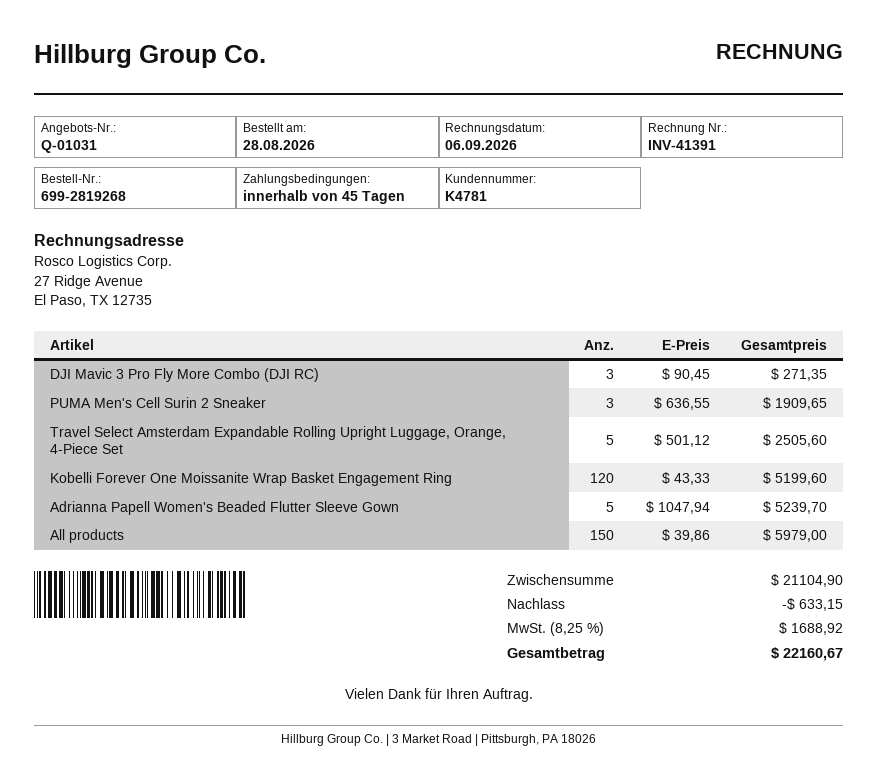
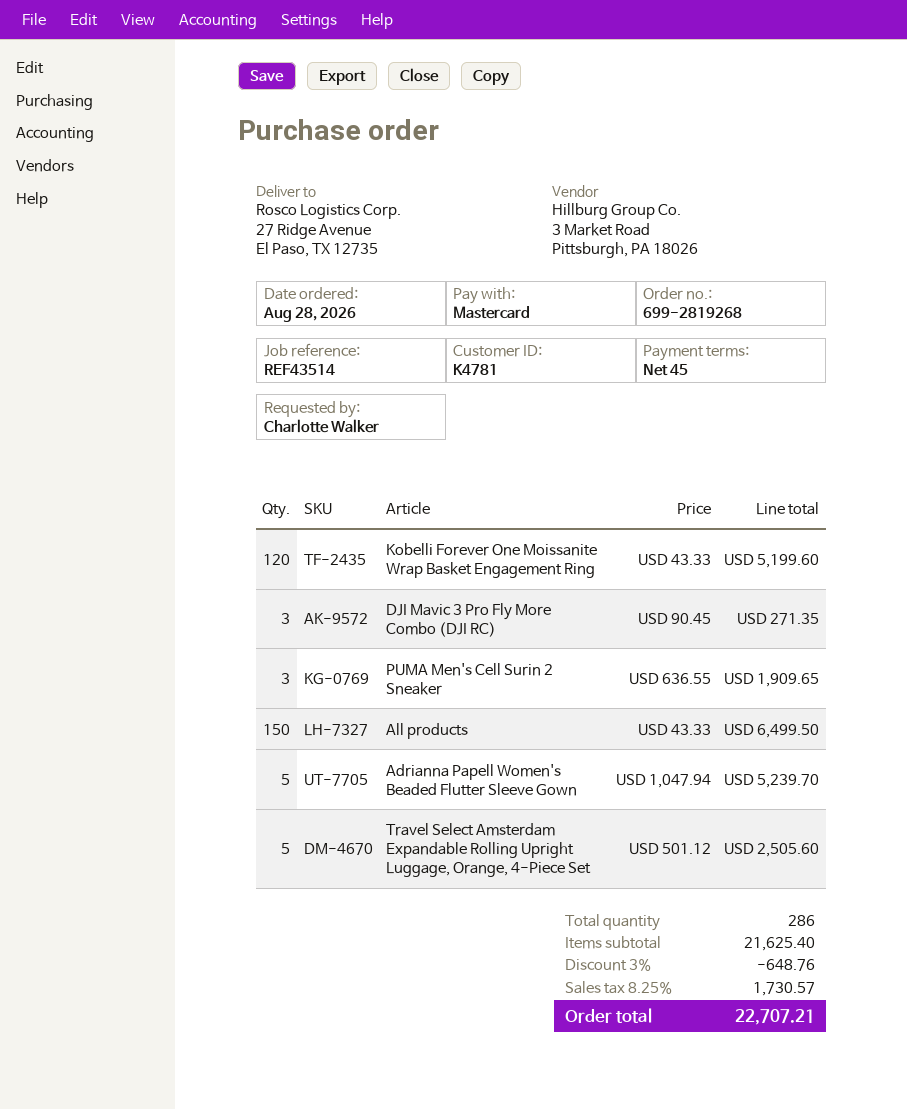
All products: 150 x 39.86 = 5979.00 -> 150 x 43.33 = 6499.50
subtotal: 21104.90 -> 21625.40
discount: 633.15 -> 648.76
tax: 8.25% = 1688.92 -> 8.25% = 1730.57
total: 22160.67 -> 22707.21

